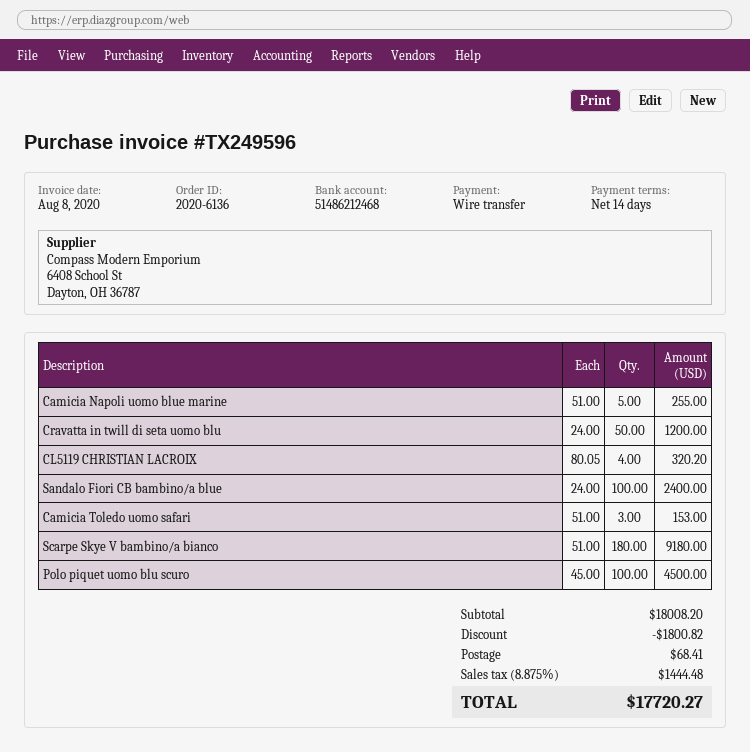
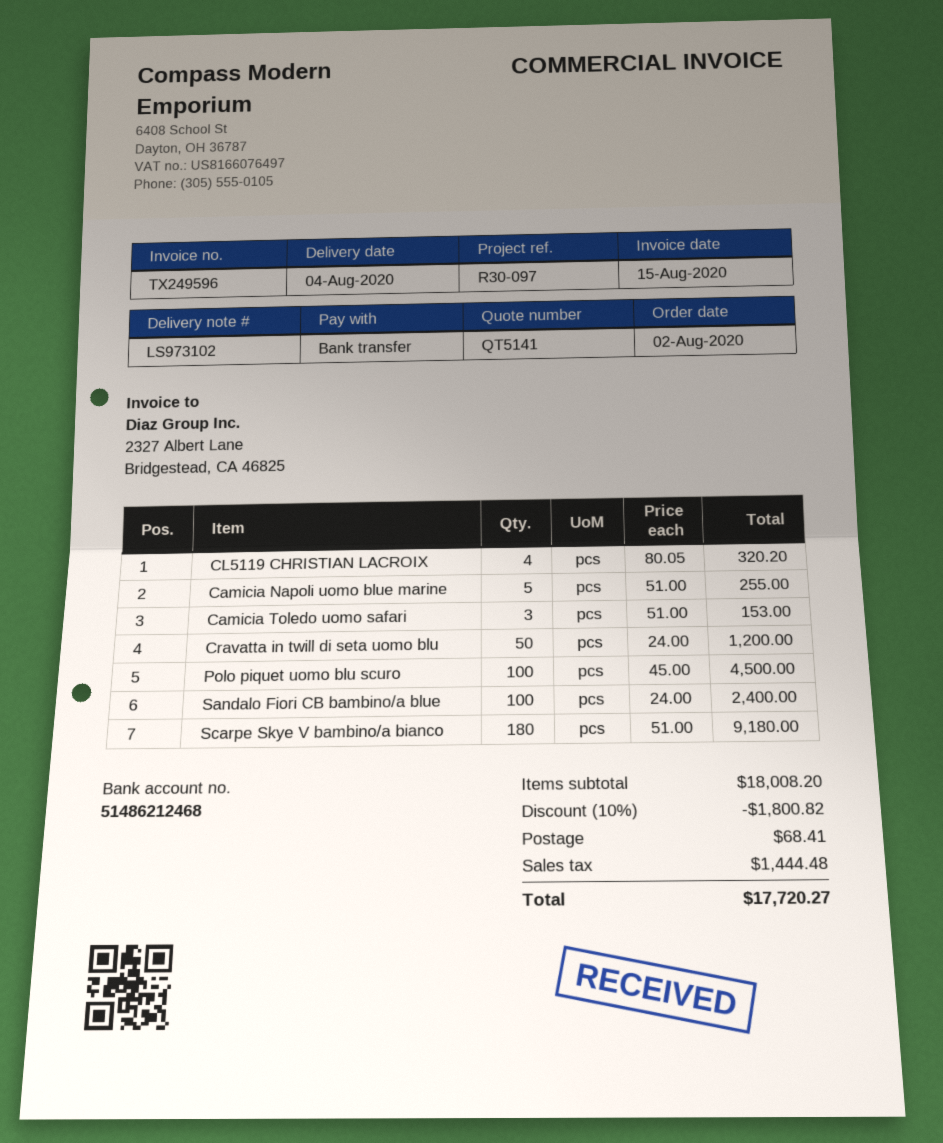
invoice date: 2020-08-08 -> 2020-08-15

